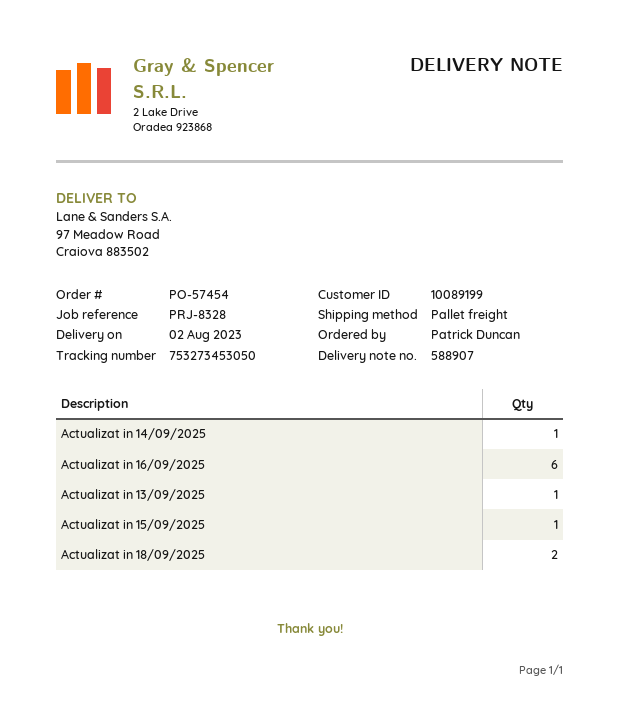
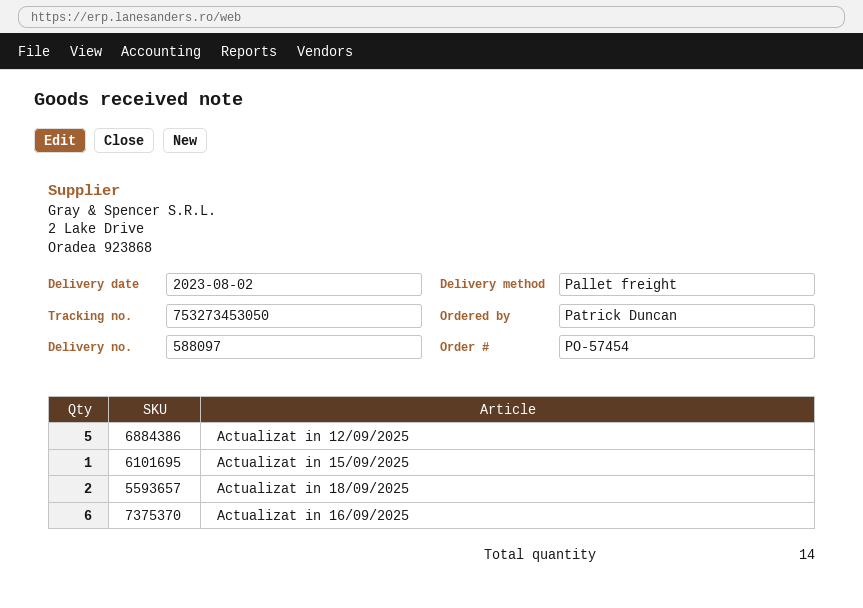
delivery note number: 588907 -> 588097
Actualizat in 14/09/2025: 1 -> none
Actualizat in 13/09/2025: 1 -> none
Actualizat in 12/09/2025: none -> 5

